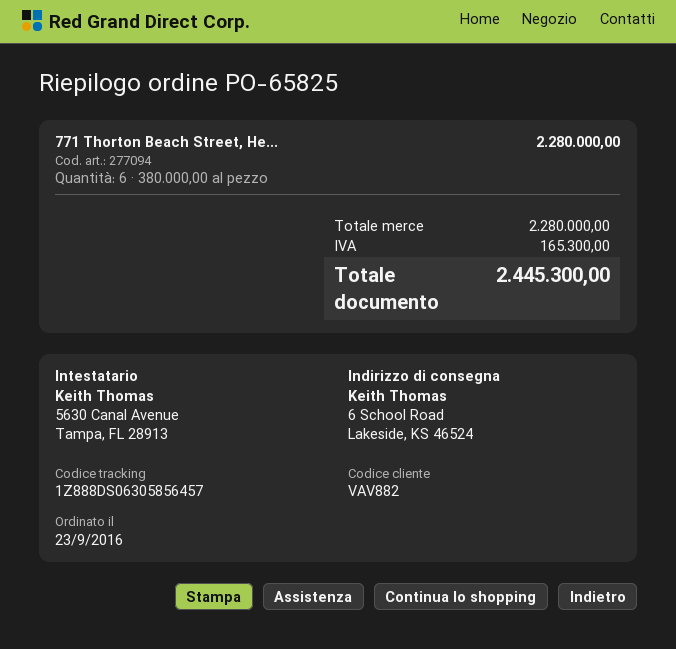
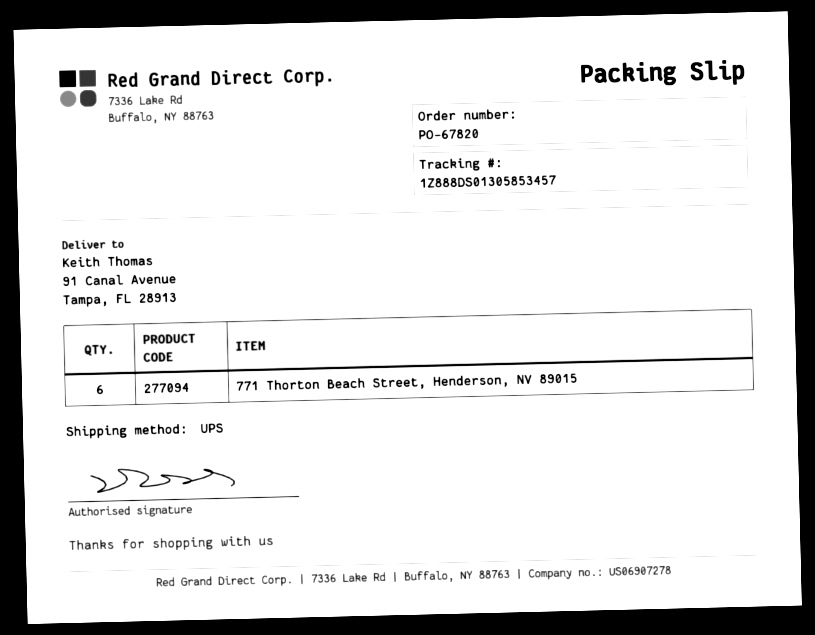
order number: PO-65825 -> PO-67820
tracking number: 1Z888DS06305856457 -> 1Z888DS01305853457
ship to: 6 School Road, Lakeside, KS 46524 -> 91 Canal Avenue, Tampa, FL 28913

